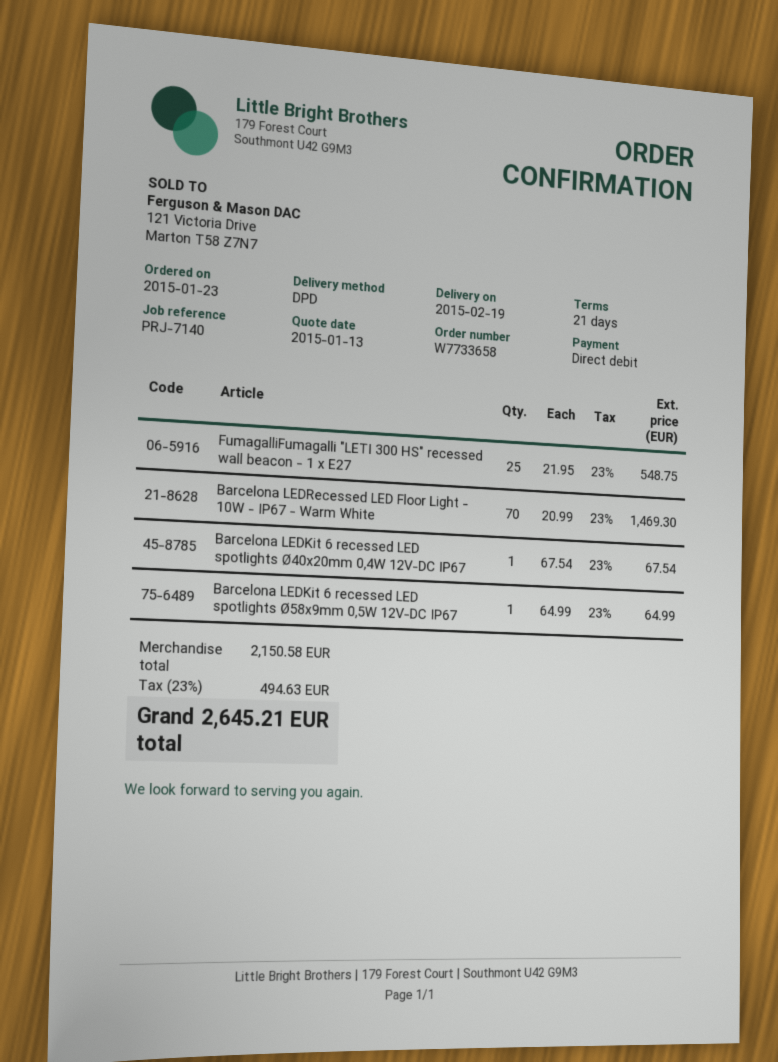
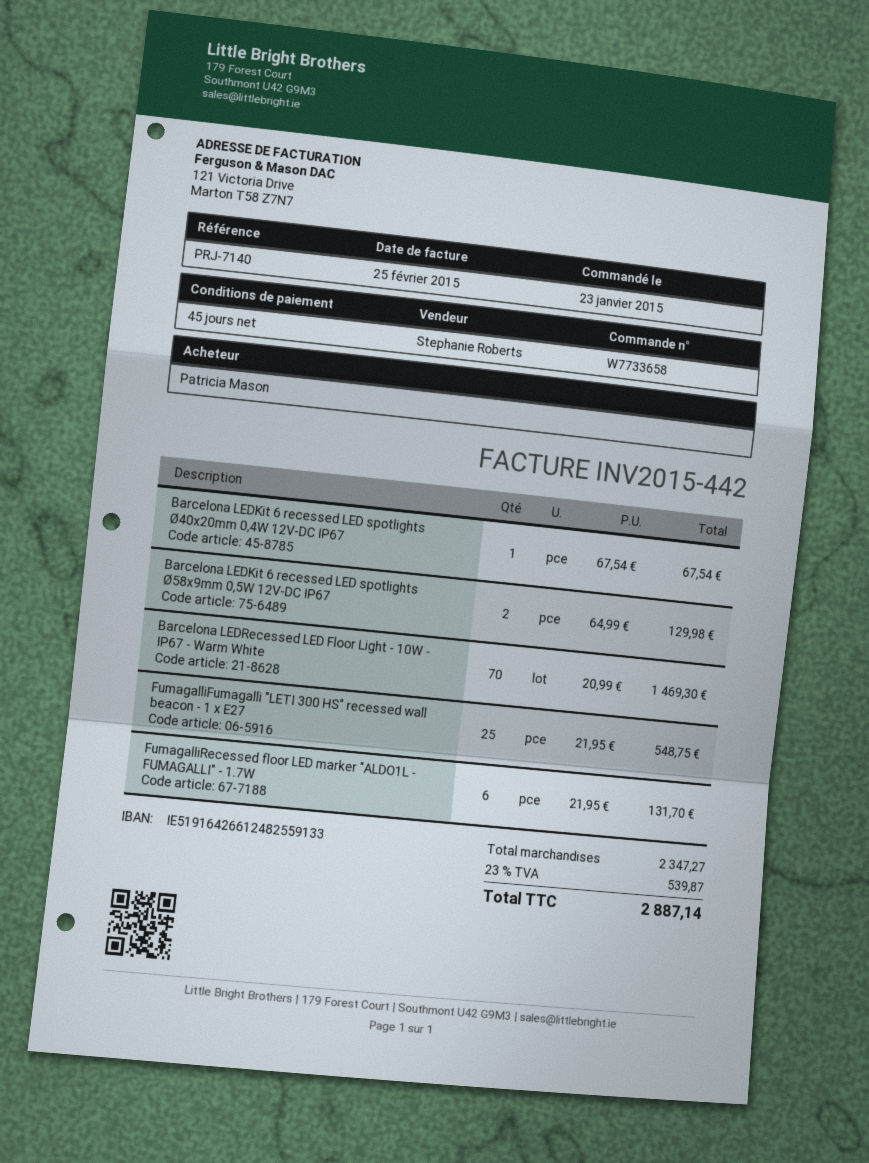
payment terms: 21 days -> 45 days
Barcelona LEDKit 6 recessed LED spotlights Ø58x9mm 0,5W 12V-DC IP67: 1 x 64.99 = 64.99 -> 2 x 64.99 = 129.98
FumagalliRecessed floor LED marker "ALDO1L - FUMAGALLI" - 1.7W: none -> 6 x 21.95 = 131.70
subtotal: 2150.58 -> 2347.27
tax: 23% = 494.63 -> 23% = 539.87
total: 2645.21 -> 2887.14

